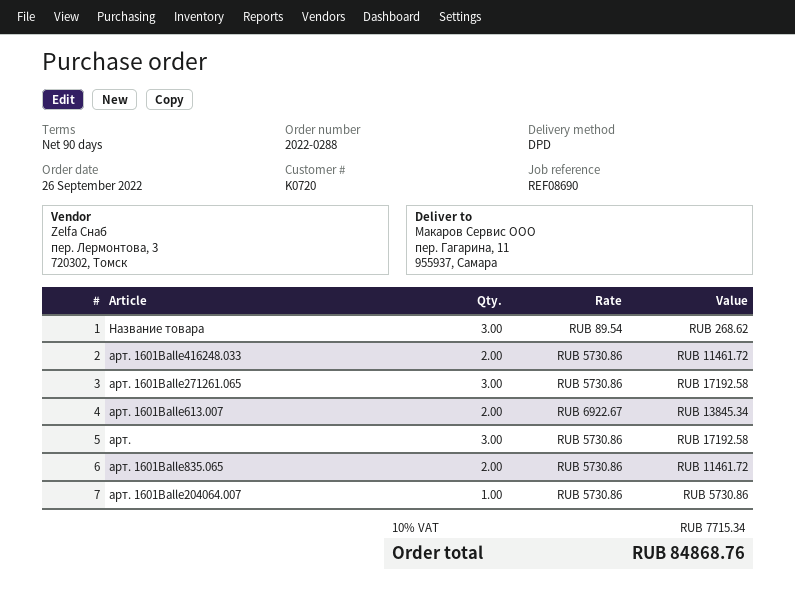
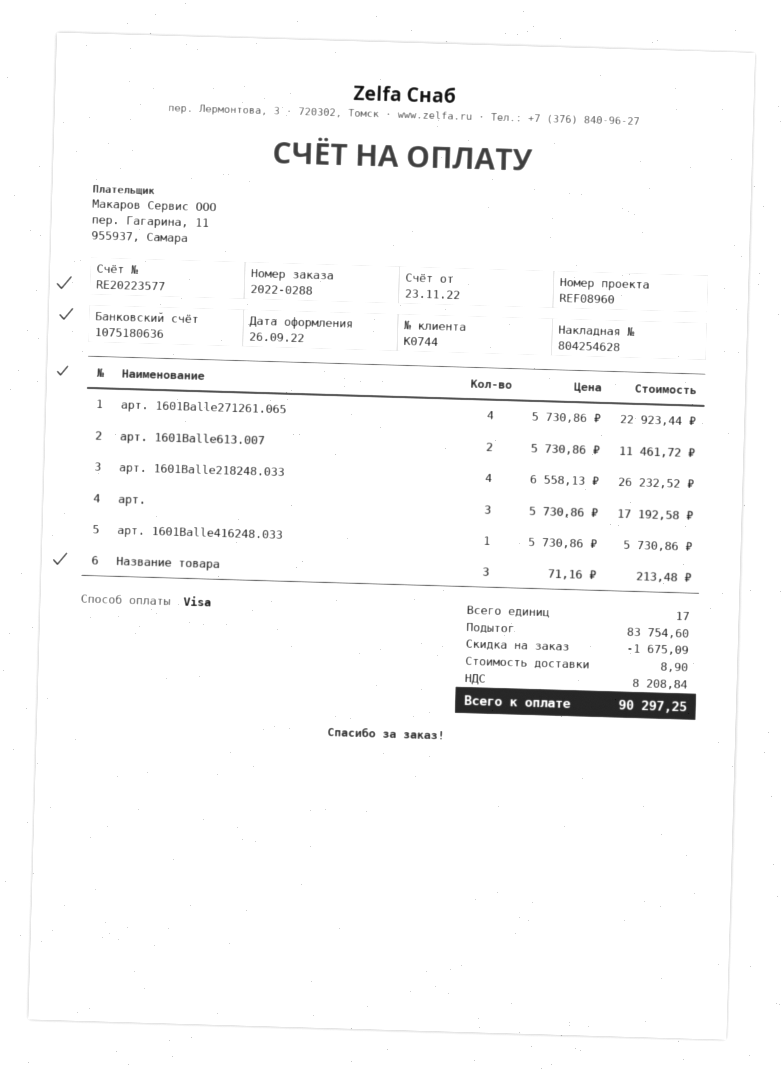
customer number: K0720 -> K0744
reference: REF08690 -> REF08960
Название товара: 3 x 89.54 = 268.62 -> 3 x 71.16 = 213.48
арт. 1601Balle416248.033: 2 x 5730.86 = 11461.72 -> 1 x 5730.86 = 5730.86
арт. 1601Balle271261.065: 3 x 5730.86 = 17192.58 -> 4 x 5730.86 = 22923.44
арт. 1601Balle613.007: 2 x 6922.67 = 13845.34 -> 2 x 5730.86 = 11461.72
арт. 1601Balle835.065: 2 x 5730.86 = 11461.72 -> none
арт. 1601Balle204064.007: 1 x 5730.86 = 5730.86 -> none
арт. 1601Balle218248.033: none -> 4 x 6558.13 = 26232.52
discount: none -> 1675.09
shipping: none -> 8.90
tax: 7715.34 -> 8208.84
total: 84868.76 -> 90297.25

